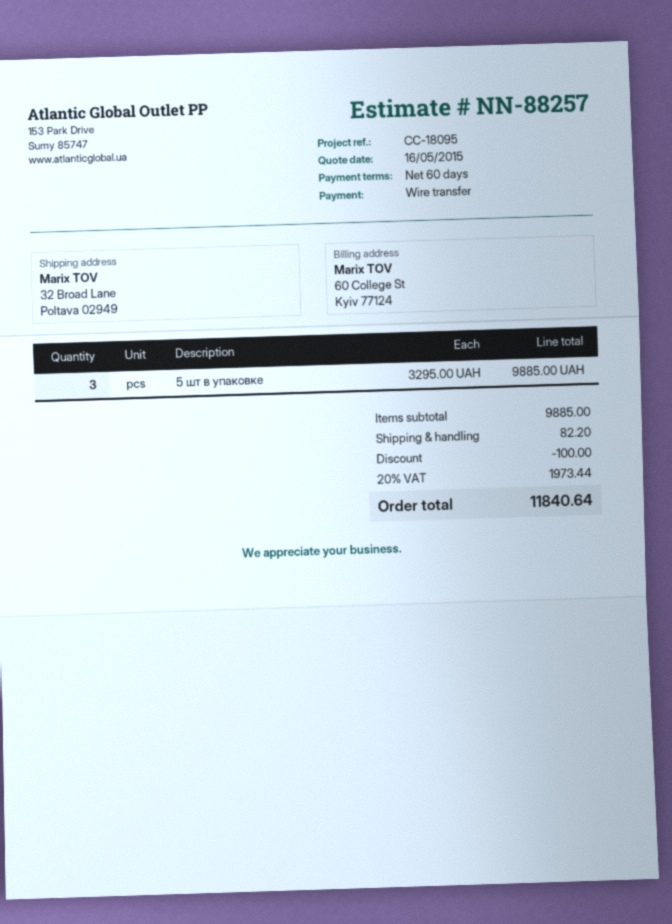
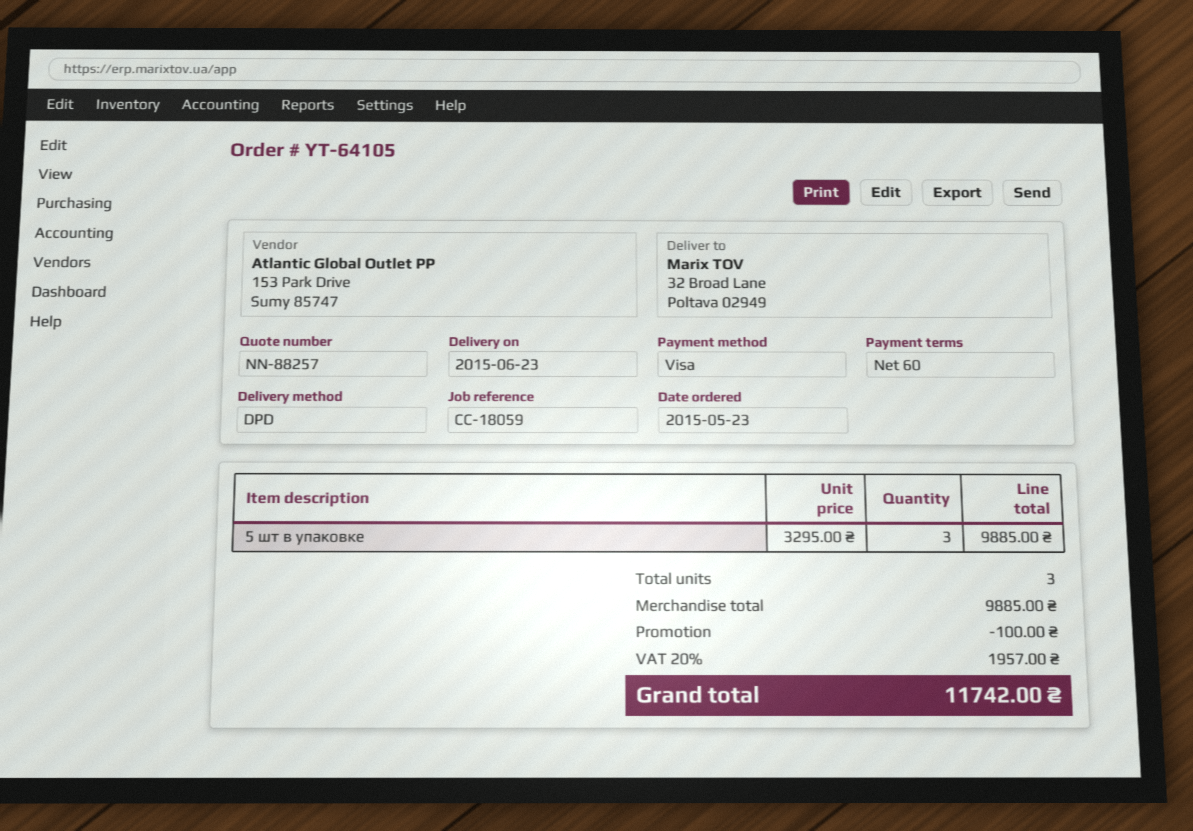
reference: CC-18095 -> CC-18059
payment method: bank transfer -> Visa
shipping: 82.20 -> none
tax: 20% = 1973.44 -> 20% = 1957.00
total: 11840.64 -> 11742.00

